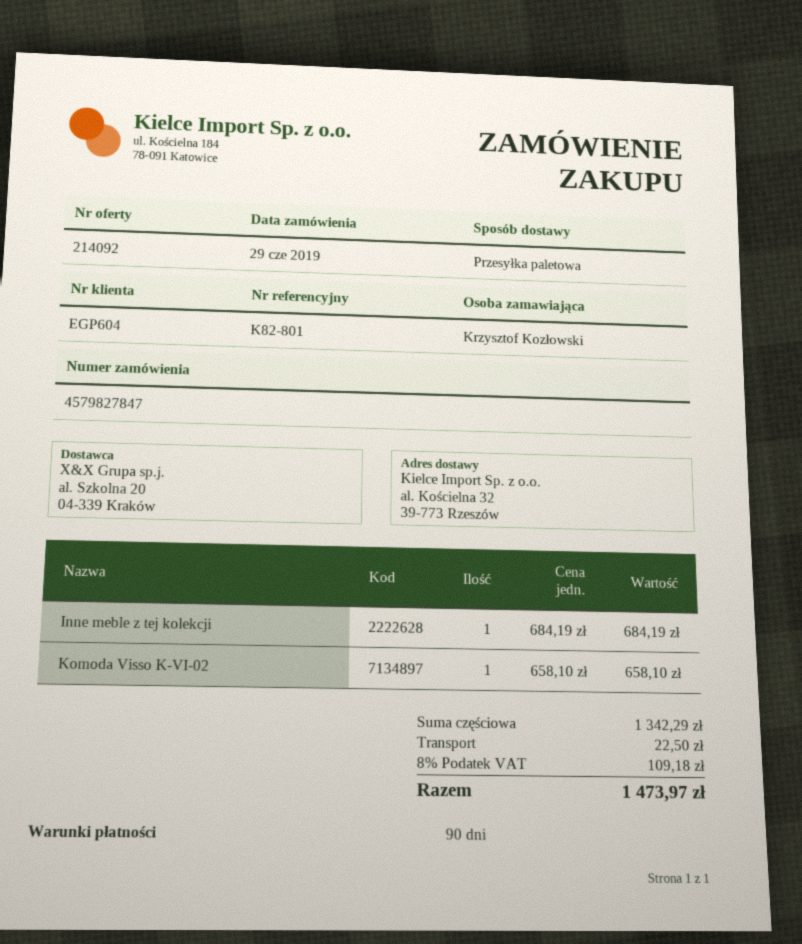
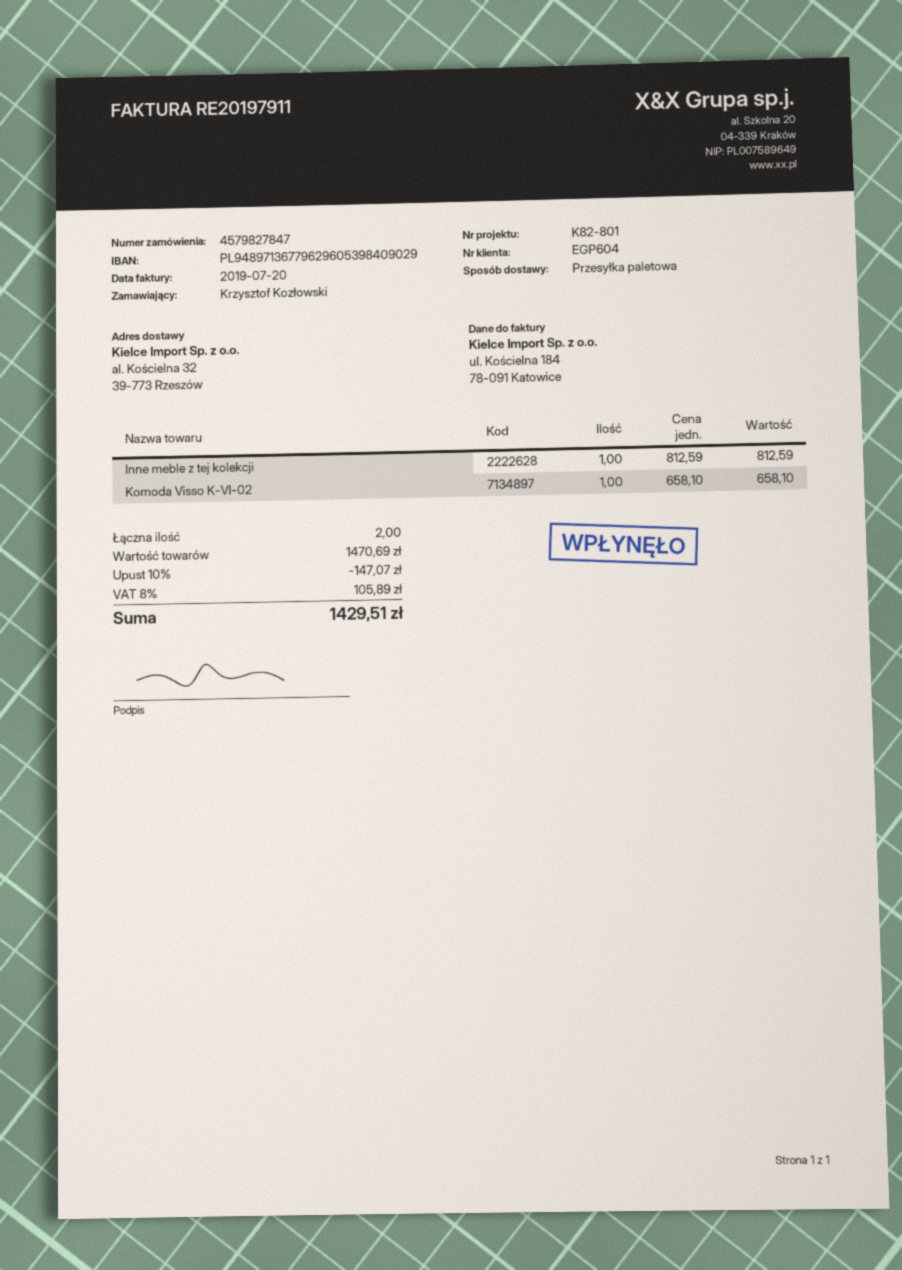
Inne meble z tej kolekcji: 1 x 684.19 = 684.19 -> 1 x 812.59 = 812.59
subtotal: 1342.29 -> 1470.69
discount: none -> 10% = 147.07
shipping: 22.50 -> none
tax: 8% = 109.18 -> 8% = 105.89
total: 1473.97 -> 1429.51

